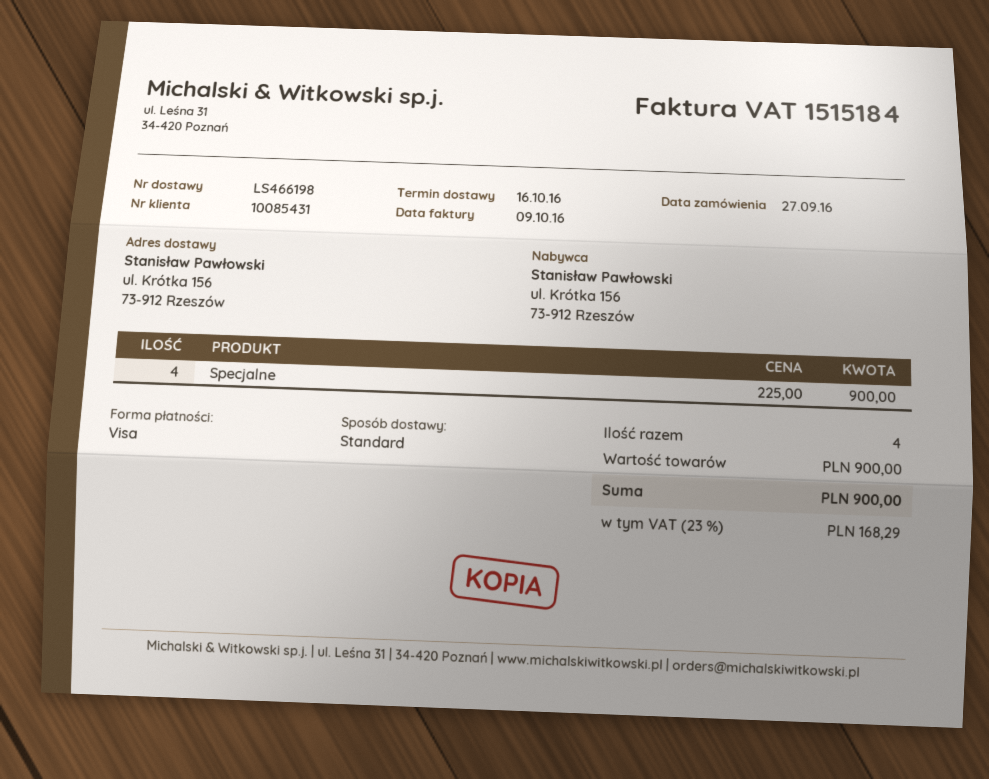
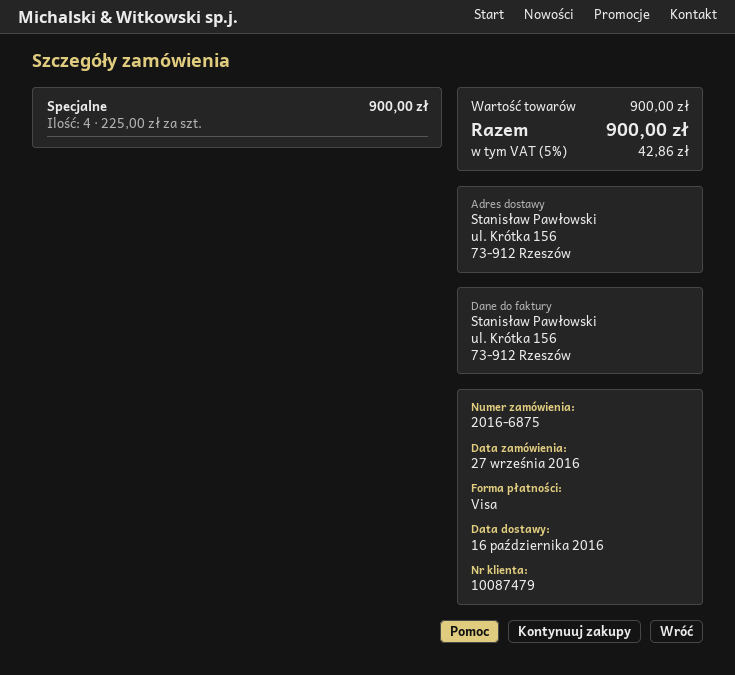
customer number: 10085431 -> 10087479
tax: 23% = 168.29 -> 5% = 42.86

